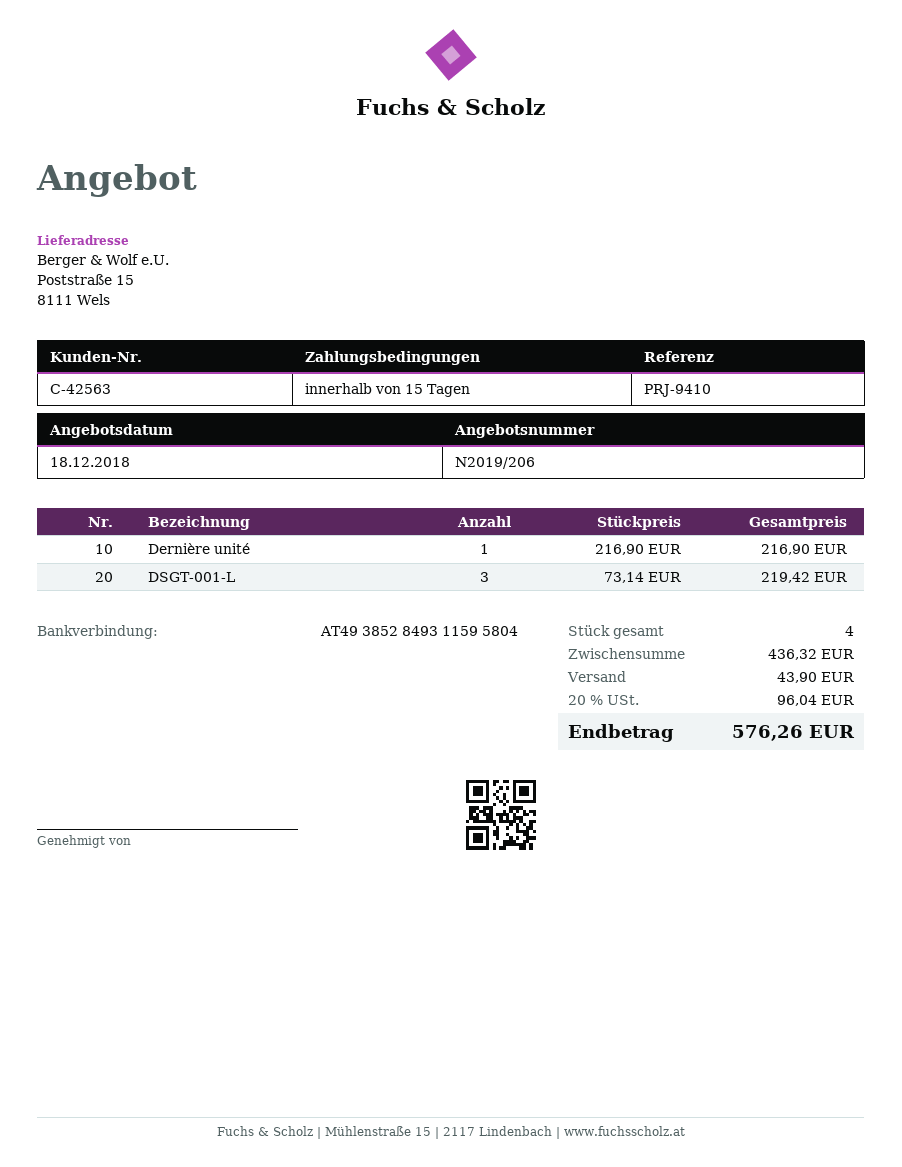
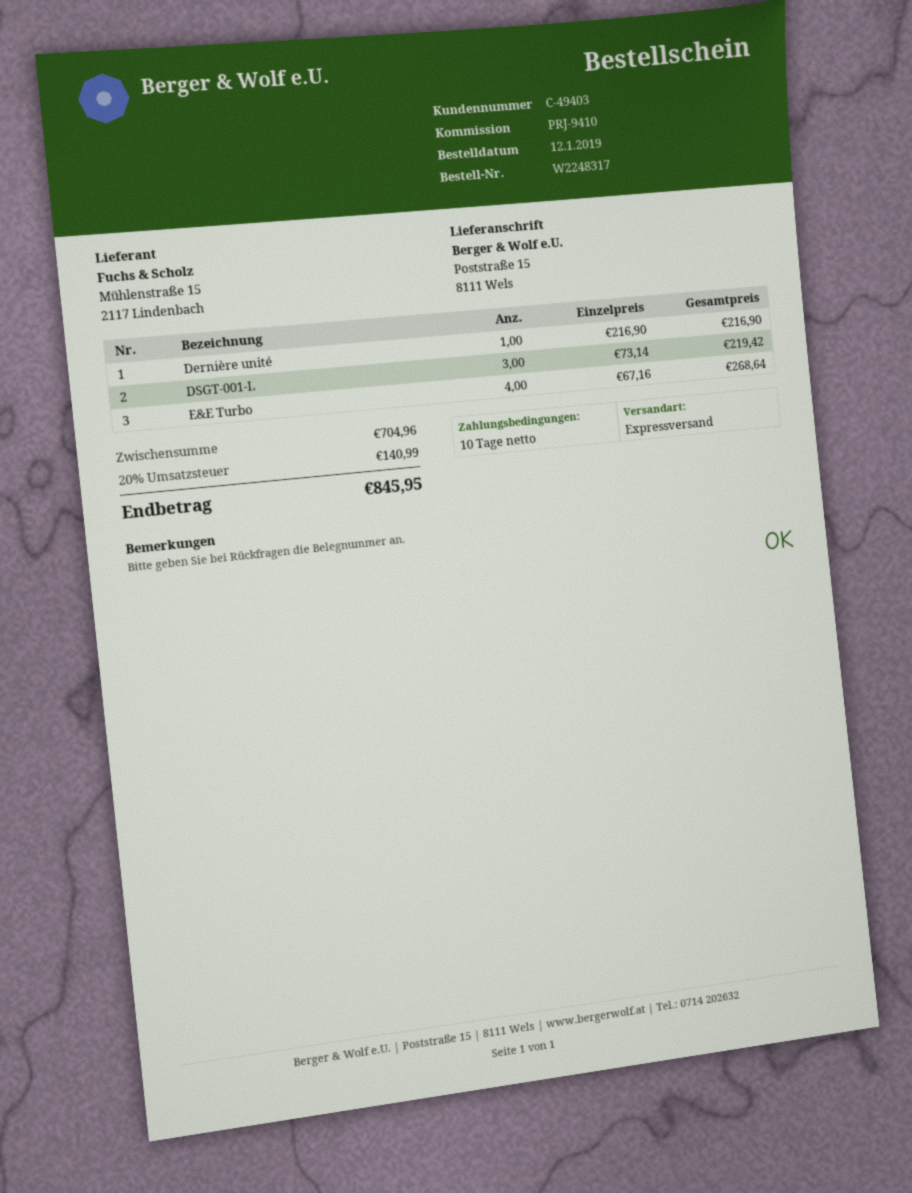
payment terms: 15 days -> 10 days
customer number: C-42563 -> C-49403
E&E Turbo: none -> 4 x 67.16 = 268.64
subtotal: 436.32 -> 704.96
shipping: 43.90 -> none
tax: 20% = 96.04 -> 20% = 140.99
total: 576.26 -> 845.95

